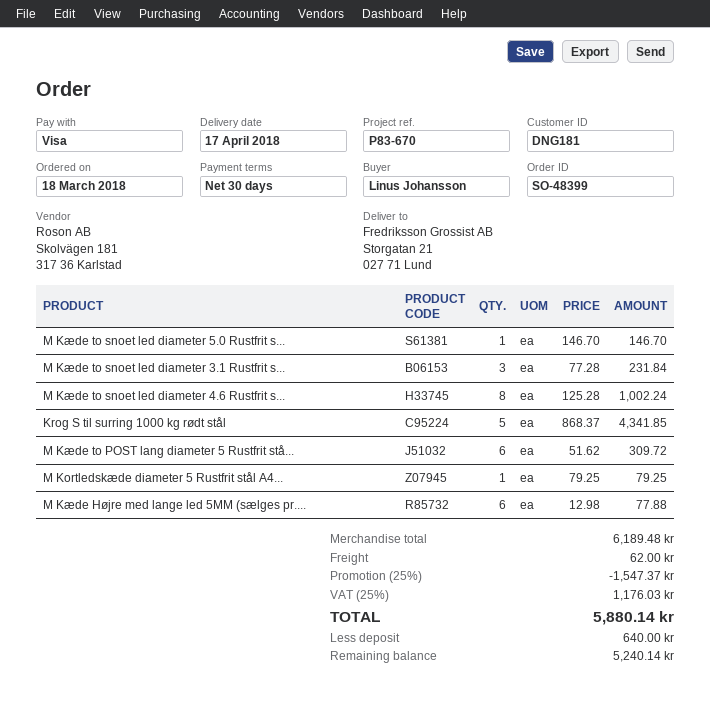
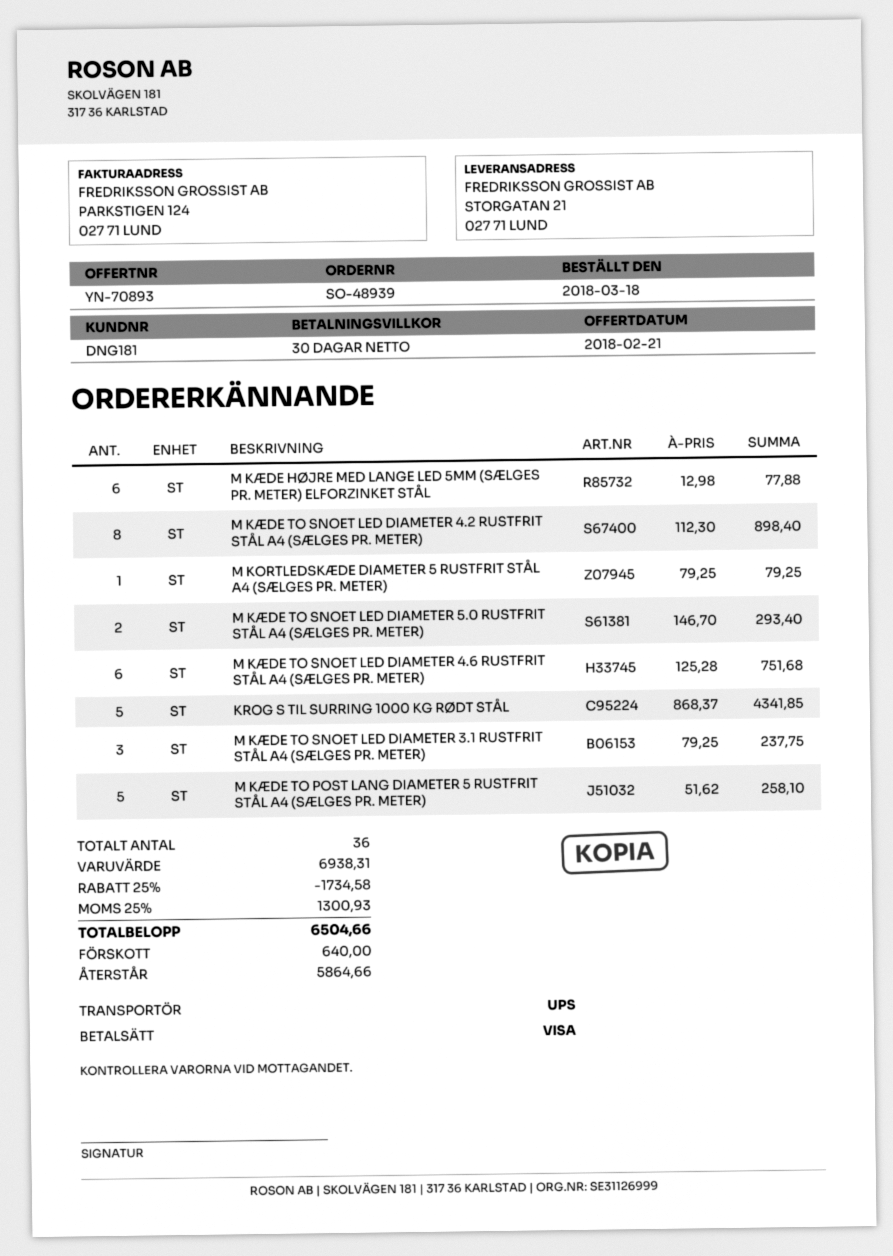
order number: SO-48399 -> SO-48939
M Kæde to snoet led diameter 5.0 Rustfrit s...: 1 x 146.70 = 146.70 -> 2 x 146.70 = 293.40
M Kæde to snoet led diameter 3.1 Rustfrit s...: 3 x 77.28 = 231.84 -> 3 x 79.25 = 237.75
M Kæde to snoet led diameter 4.6 Rustfrit s...: 8 x 125.28 = 1002.24 -> 6 x 125.28 = 751.68
M Kæde to POST lang diameter 5 Rustfrit stå...: 6 x 51.62 = 309.72 -> 5 x 51.62 = 258.10
M KÆDE TO SNOET LED DIAMETER 4.2 RUSTFRIT STÅL A4 (SÆLGES PR. METER): none -> 8 x 112.30 = 898.40
subtotal: 6189.48 -> 6938.31
discount: 25% = 1547.37 -> 25% = 1734.58
shipping: 62.00 -> none
tax: 25% = 1176.03 -> 25% = 1300.93
total: 5880.14 -> 6504.66
balance: 5240.14 -> 5864.66

